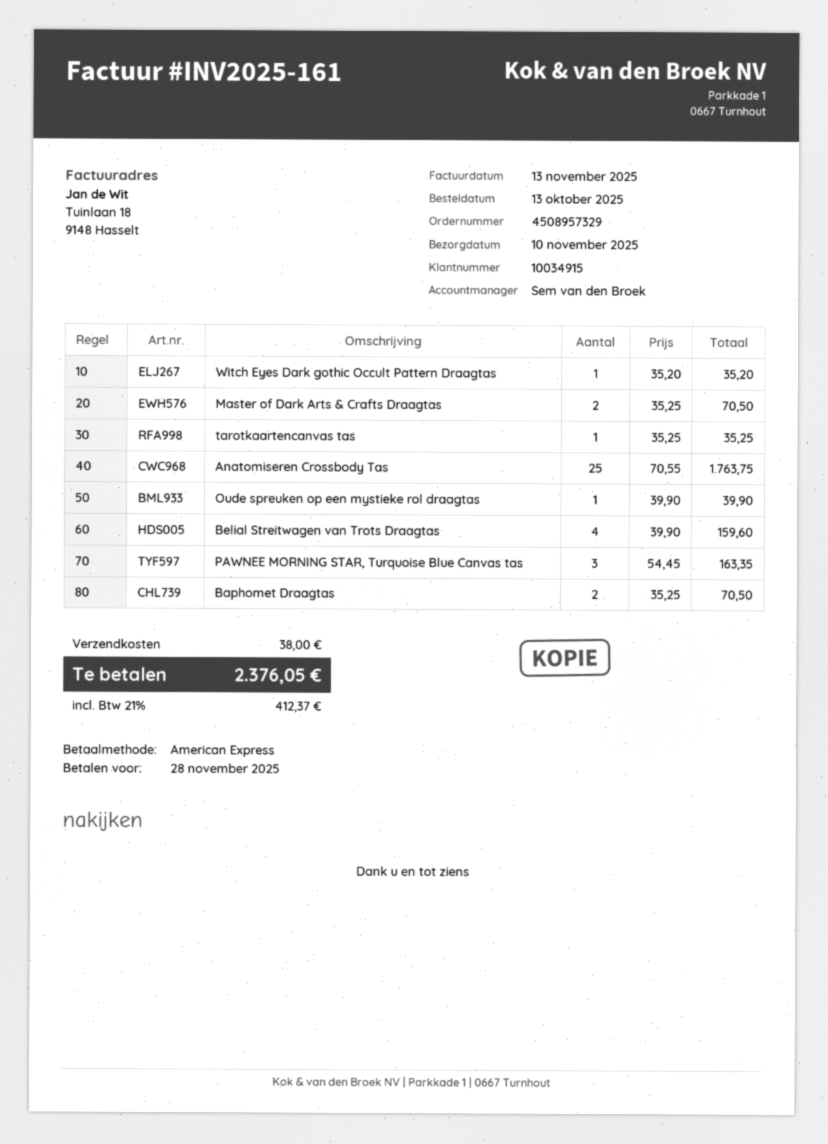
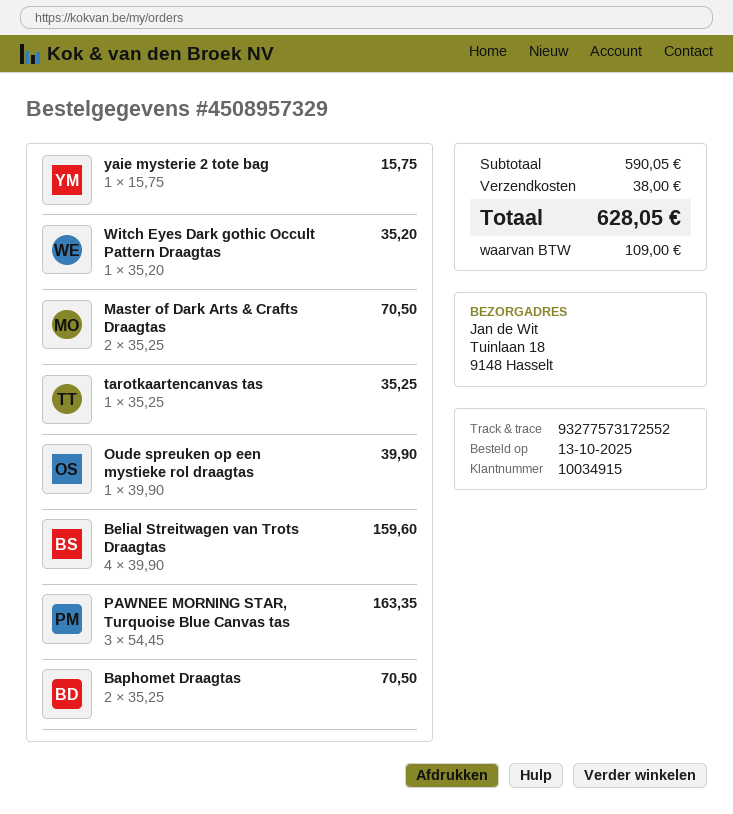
Anatomiseren Crossbody Tas: 25 x 70.55 = 1763.75 -> none
yaie mysterie 2 tote bag: none -> 1 x 15.75 = 15.75
tax: 412.37 -> 109.00
total: 2376.05 -> 628.05

